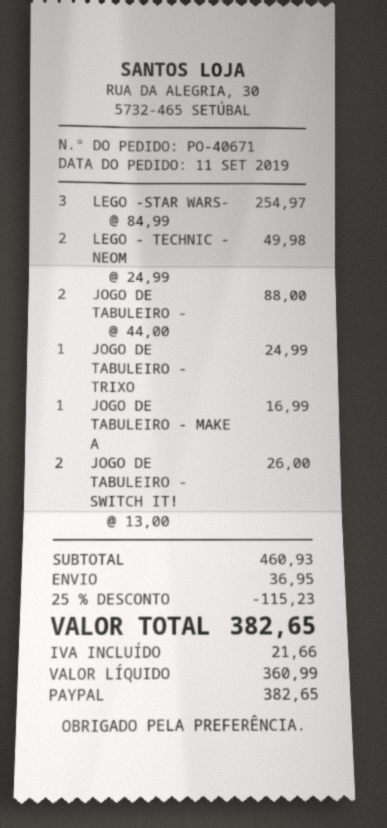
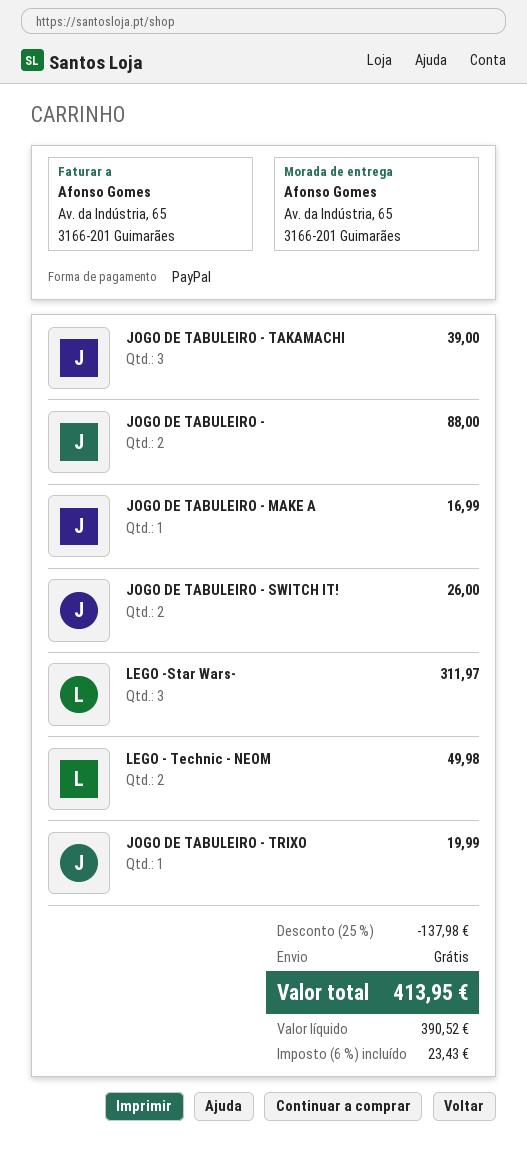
LEGO -STAR WARS-: 3 for 254.97 -> 3 for 311.97
JOGO DE TABULEIRO - TRIXO: 1 for 24.99 -> 1 for 19.99
JOGO DE TABULEIRO - TAKAMACHI: none -> 3 for 39.00
discount: 25% = 115.23 -> 25% = 137.98
shipping: 36.95 -> 0.00
net: 360.99 -> 390.52
tax: 21.66 -> 23.43
total: 382.65 -> 413.95

